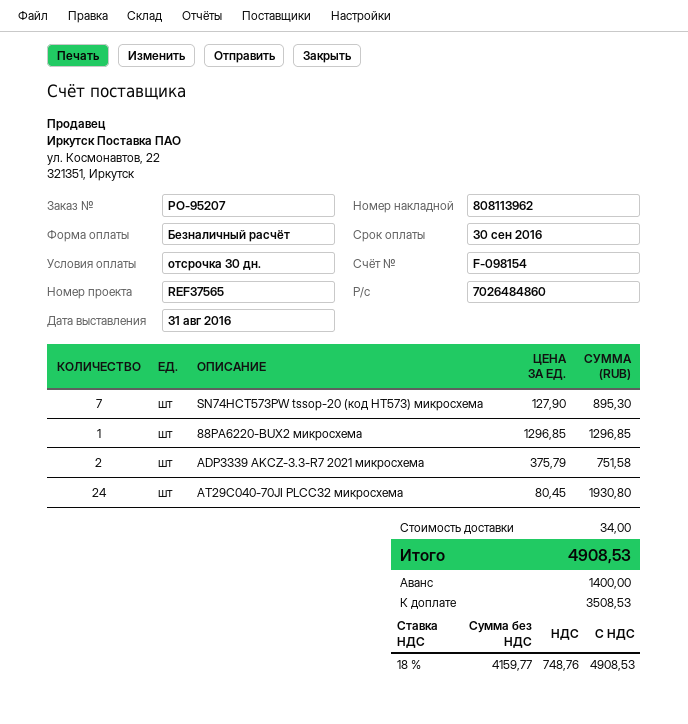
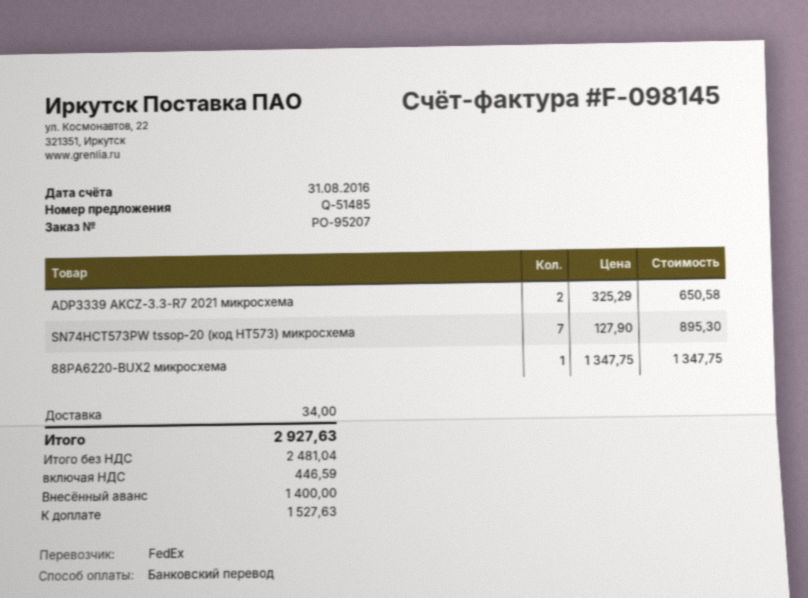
invoice number: F-098154 -> F-098145
88PA6220-BUX2 микросхема: 1 x 1296.85 = 1296.85 -> 1 x 1347.75 = 1347.75
ADP3339 AKCZ-3.3-R7 2021 микросхема: 2 x 375.79 = 751.58 -> 2 x 325.29 = 650.58
AT29C040-70JI PLCC32 микросхема: 24 x 80.45 = 1930.80 -> none
net: 4159.77 -> 2481.04
tax: 748.76 -> 446.59
total: 4908.53 -> 2927.63
balance: 3508.53 -> 1527.63

